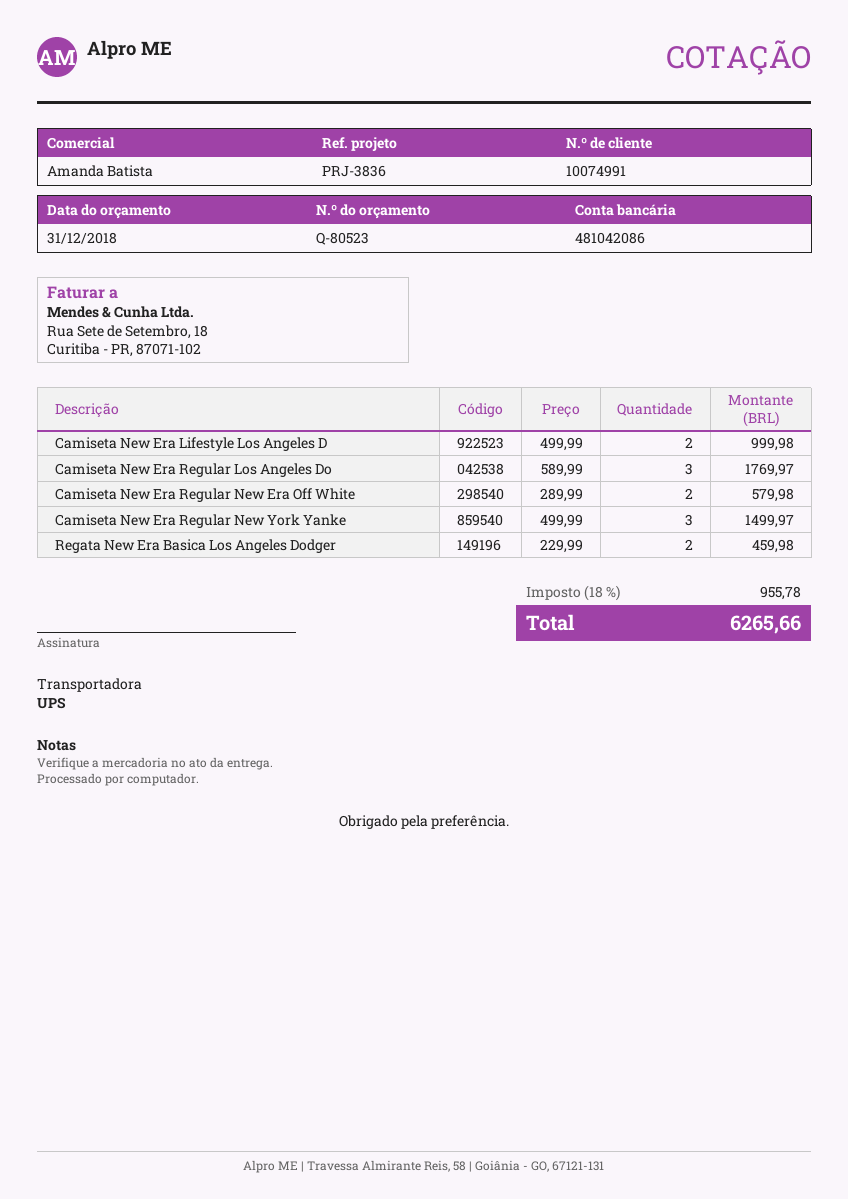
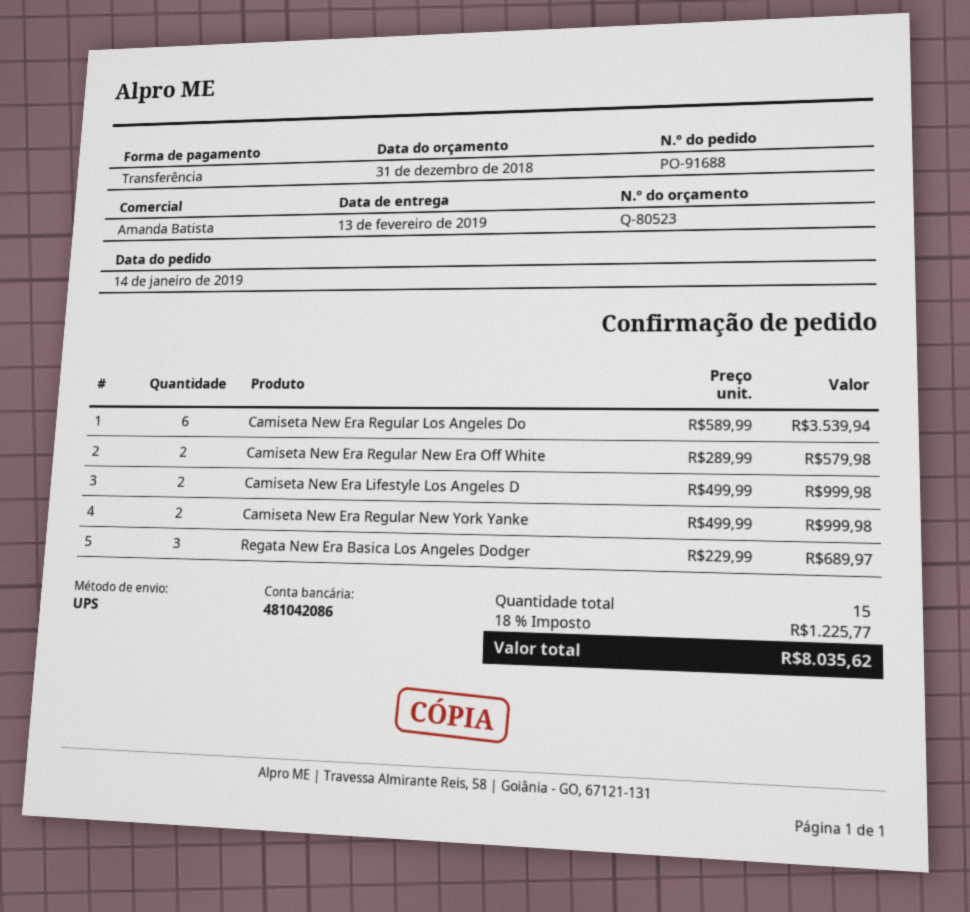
Camiseta New Era Regular Los Angeles Do: 3 x 589.99 = 1769.97 -> 6 x 589.99 = 3539.94
Camiseta New Era Regular New York Yanke: 3 x 499.99 = 1499.97 -> 2 x 499.99 = 999.98
Regata New Era Basica Los Angeles Dodger: 2 x 229.99 = 459.98 -> 3 x 229.99 = 689.97
tax: 18% = 955.78 -> 18% = 1225.77
total: 6265.66 -> 8035.62

